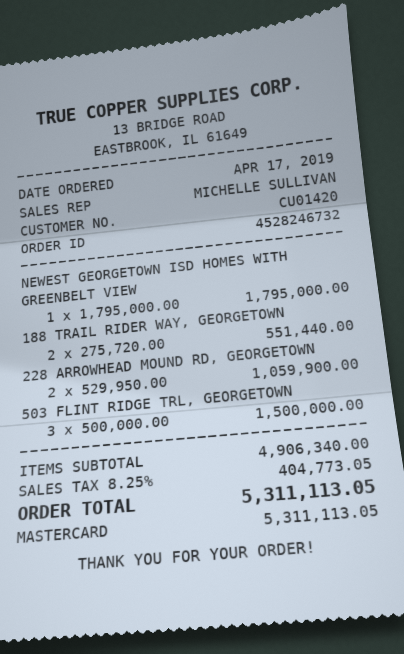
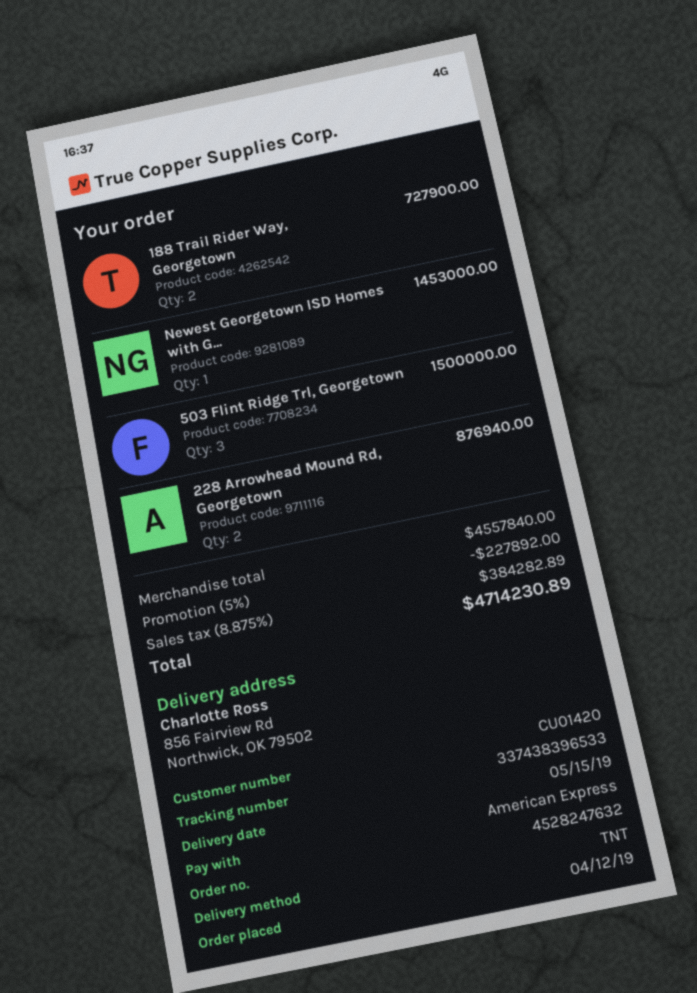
order number: 4528246732 -> 4528247632
order date: 2019-04-17 -> 2019-04-12
payment method: Mastercard -> American Express
NEWEST GEORGETOWN ISD HOMES WITH GREENBELT VIEW: 1 for 1795000.00 -> 1 for 1453000.00
188 TRAIL RIDER WAY, GEORGETOWN: 2 for 551440.00 -> 2 for 727900.00
228 ARROWHEAD MOUND RD, GEORGETOWN: 2 for 1059900.00 -> 2 for 876940.00
subtotal: 4906340.00 -> 4557840.00
discount: none -> 5% = 227892.00
tax: 8.25% = 404773.05 -> 8.875% = 384282.89
total: 5311113.05 -> 4714230.89

